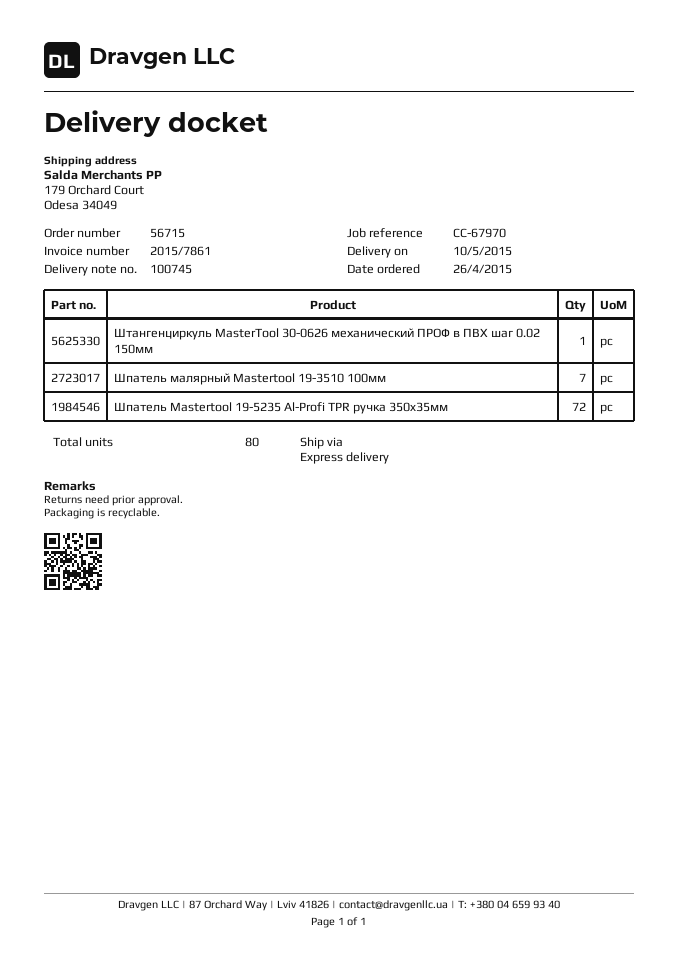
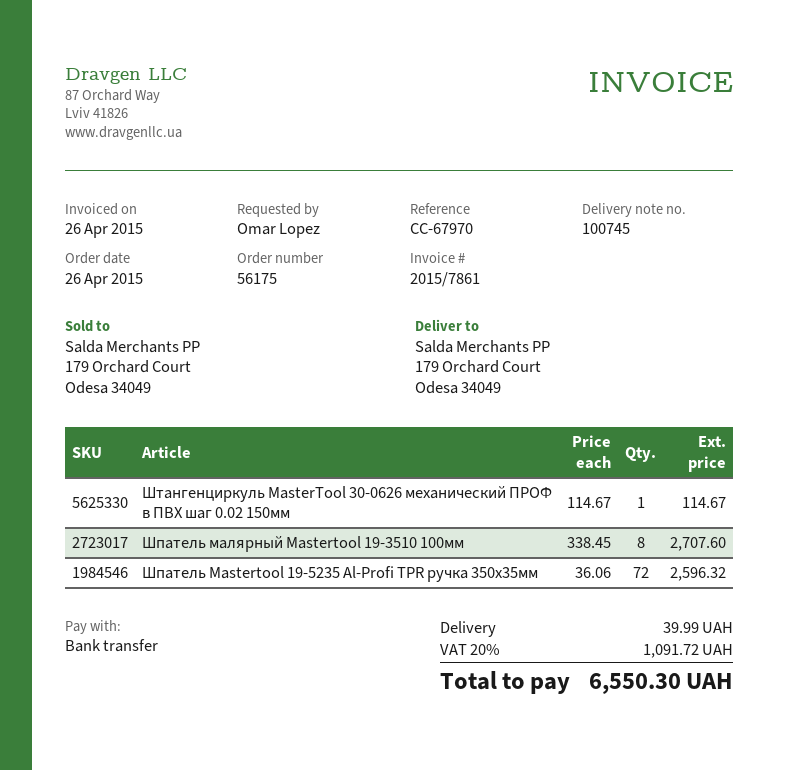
order number: 56715 -> 56175
Шпатель малярный Mastertool 19-3510 100мм: 7 -> 8

